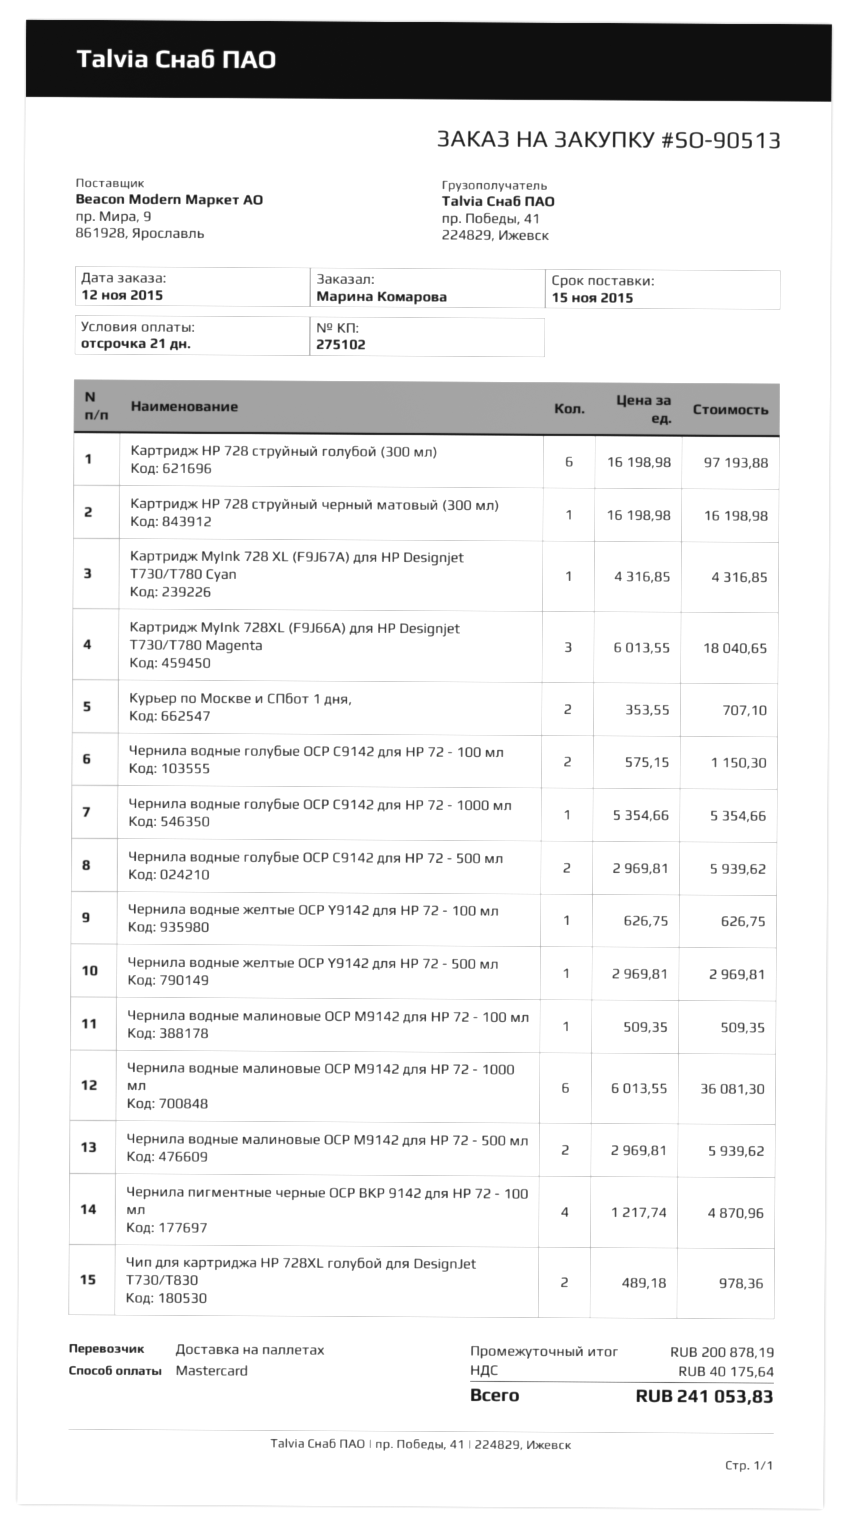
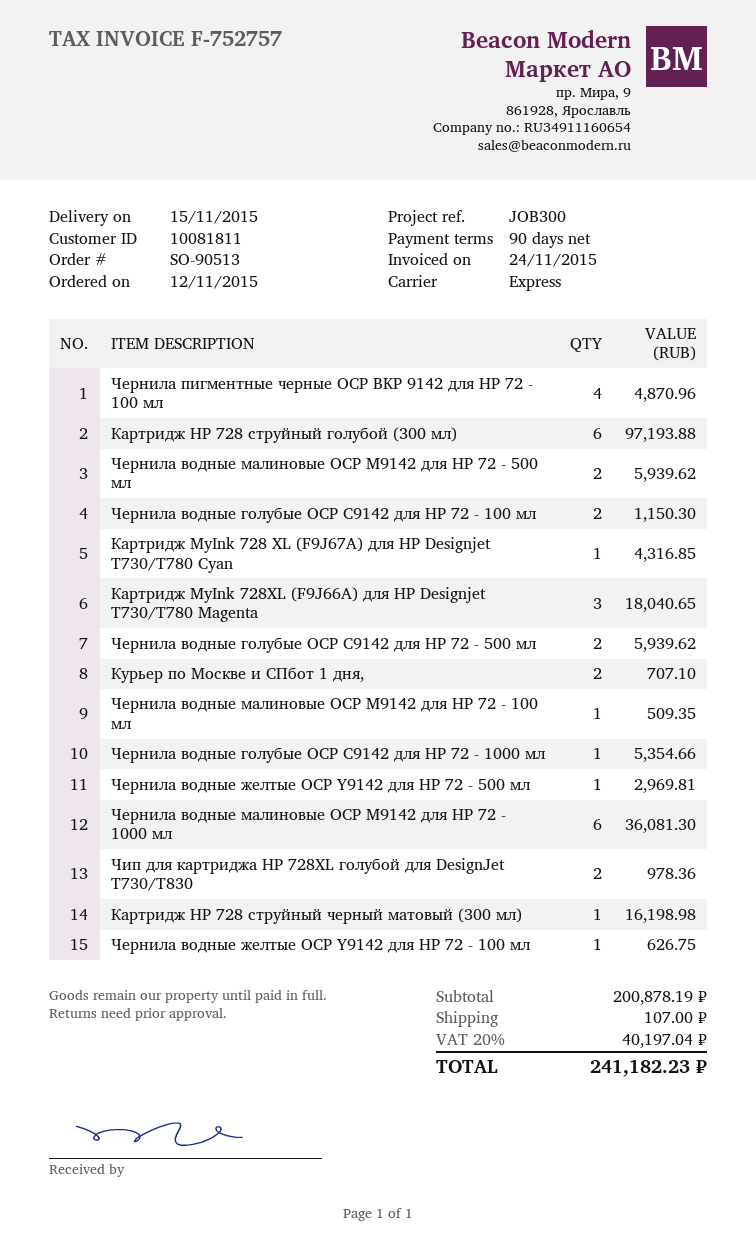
payment terms: 21 days -> 90 days
shipping method: pallet freight -> express
shipping: none -> 107.00
tax: 40175.64 -> 40197.04
total: 241053.83 -> 241182.23

